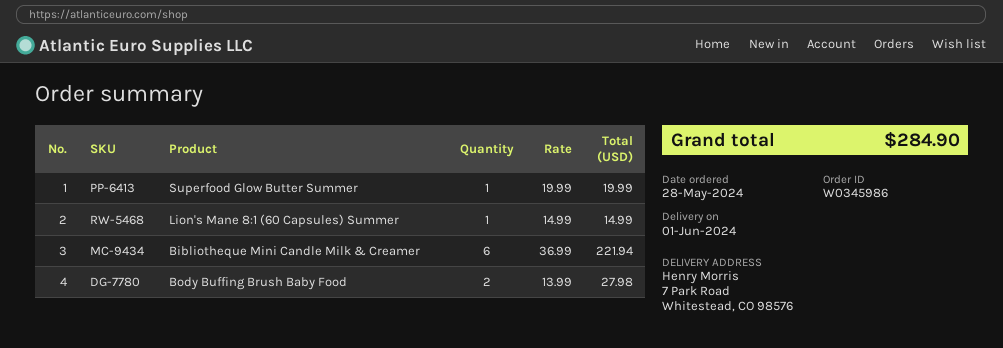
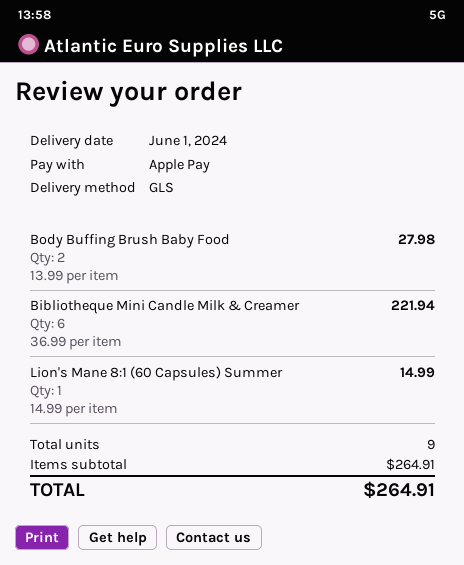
Superfood Glow Butter Summer: 1 x 19.99 = 19.99 -> none
total: 284.90 -> 264.91

